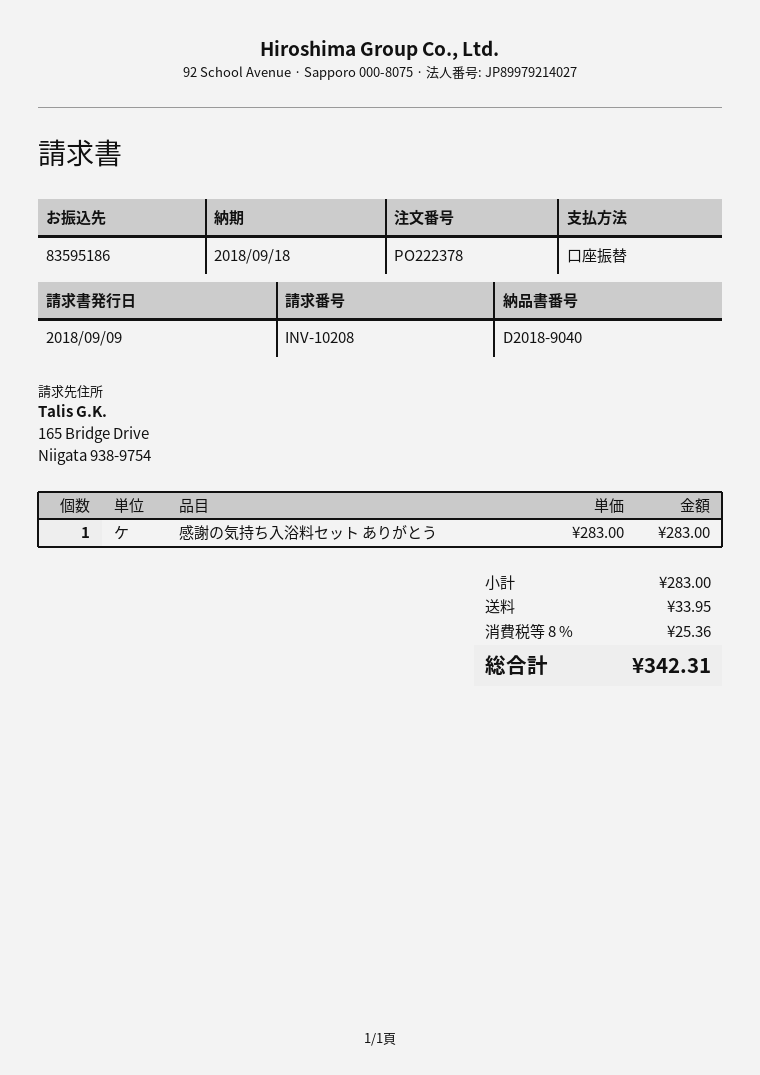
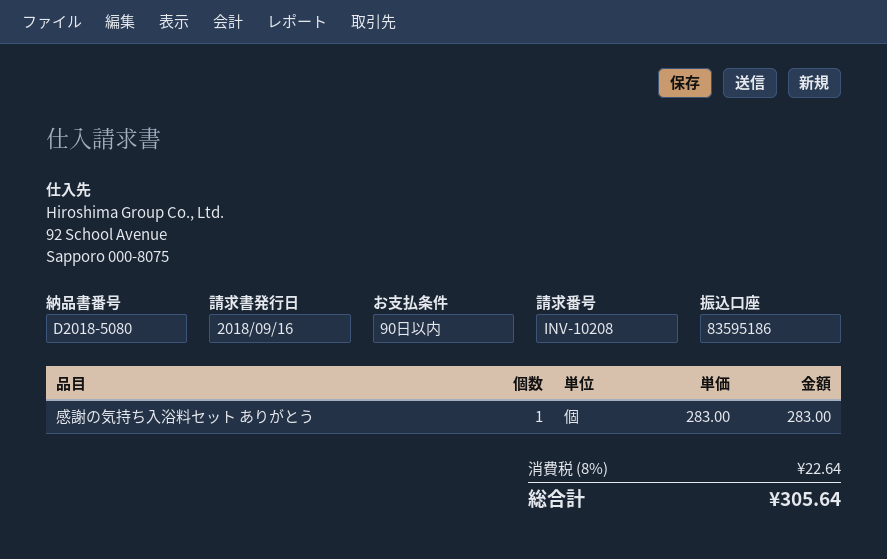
delivery note number: D2018-9040 -> D2018-5080
invoice date: 2018-09-09 -> 2018-09-16
shipping: 33.95 -> none
tax: 8% = 25.36 -> 8% = 22.64
total: 342.31 -> 305.64

